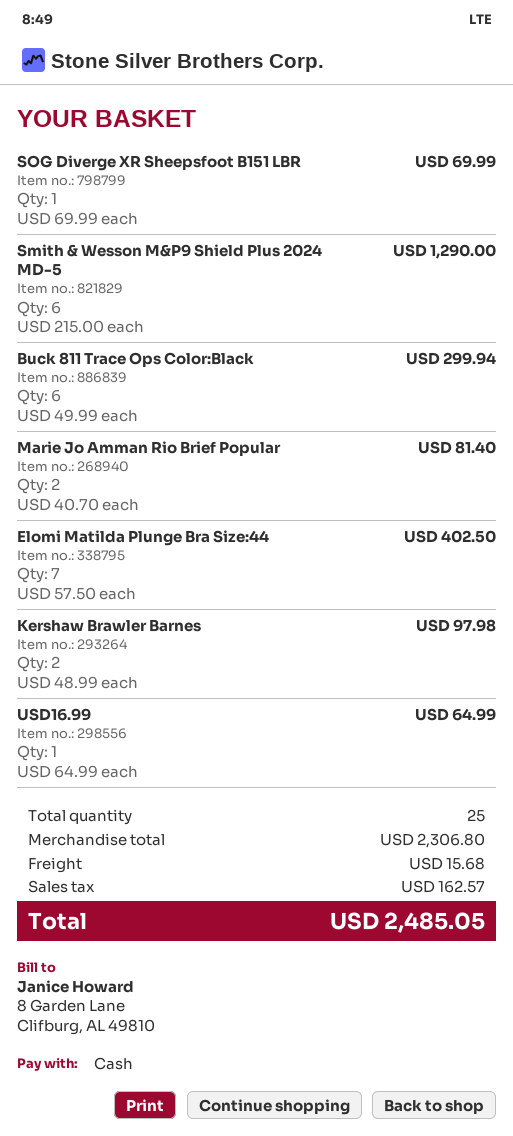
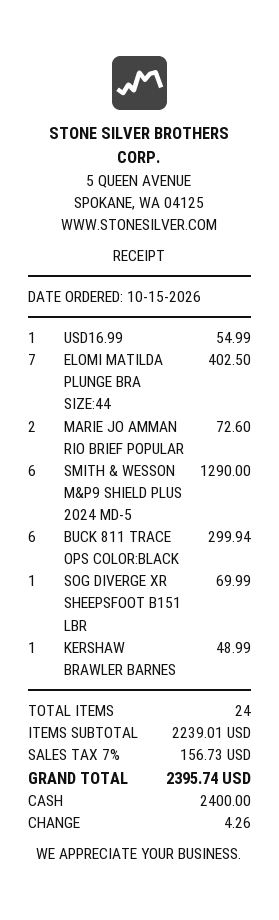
Marie Jo Amman Rio Brief Popular: 2 for 81.40 -> 2 for 72.60
Kershaw Brawler Barnes: 2 for 97.98 -> 1 for 48.99
USD16.99: 1 for 64.99 -> 1 for 54.99
total quantity: 25 -> 24
subtotal: 2306.80 -> 2239.01
shipping: 15.68 -> none
tax: 162.57 -> 156.73
total: 2485.05 -> 2395.74

